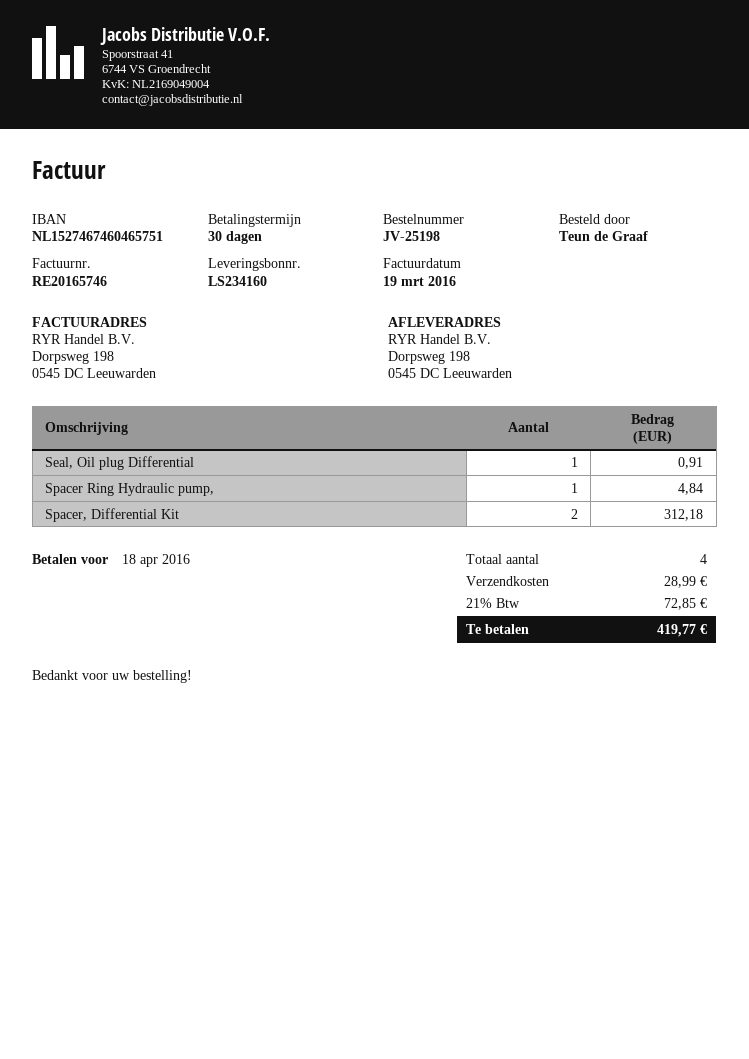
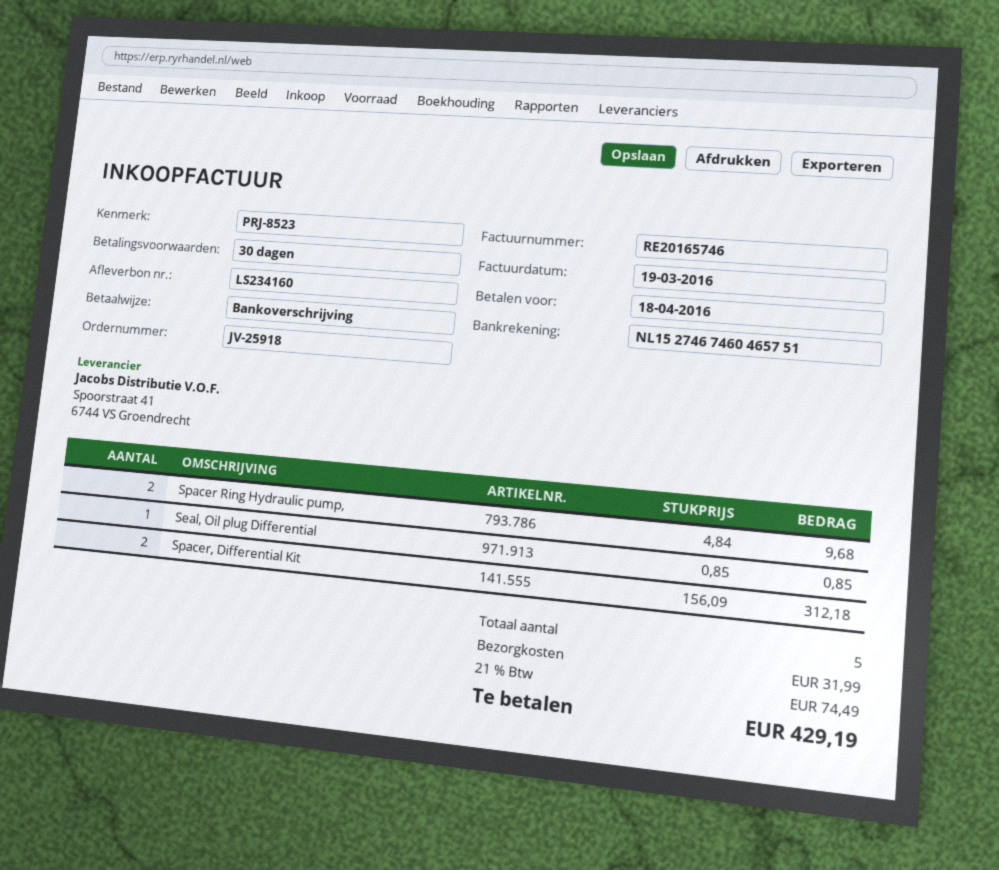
order number: JV-25198 -> JV-25918
Seal, Oil plug Differential: 1 for 0.91 -> 1 for 0.85
Spacer Ring Hydraulic pump,: 1 for 4.84 -> 2 for 9.68
total quantity: 4 -> 5
shipping: 28.99 -> 31.99
tax: 21% = 72.85 -> 21% = 74.49
total: 419.77 -> 429.19

